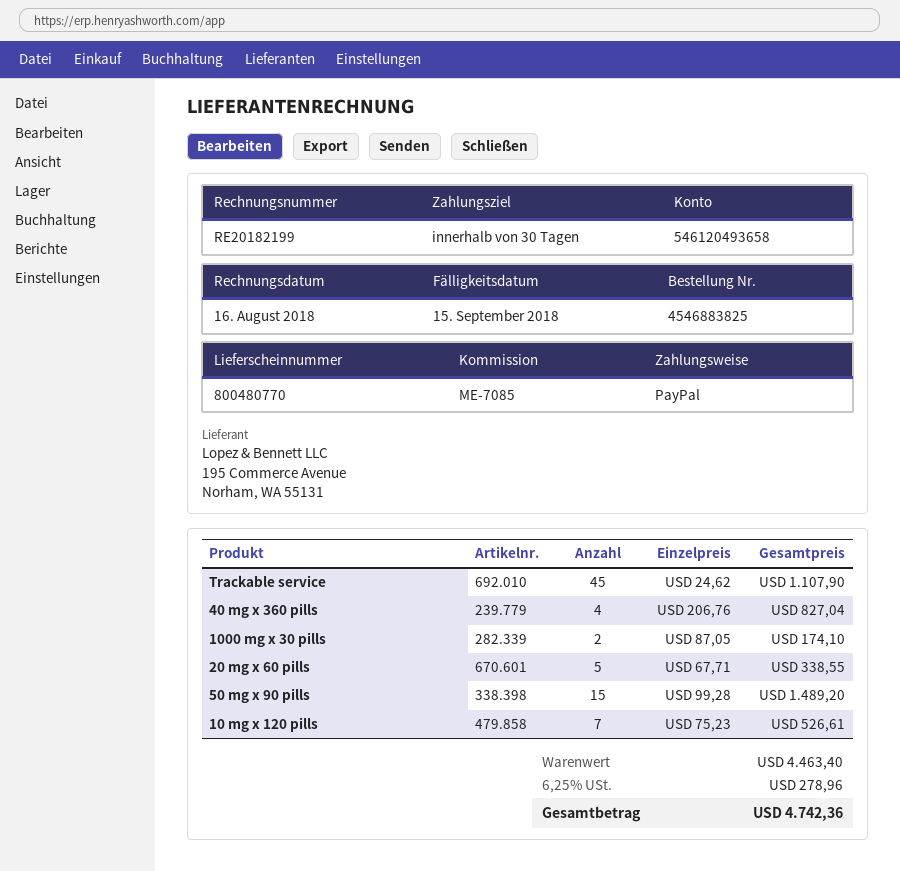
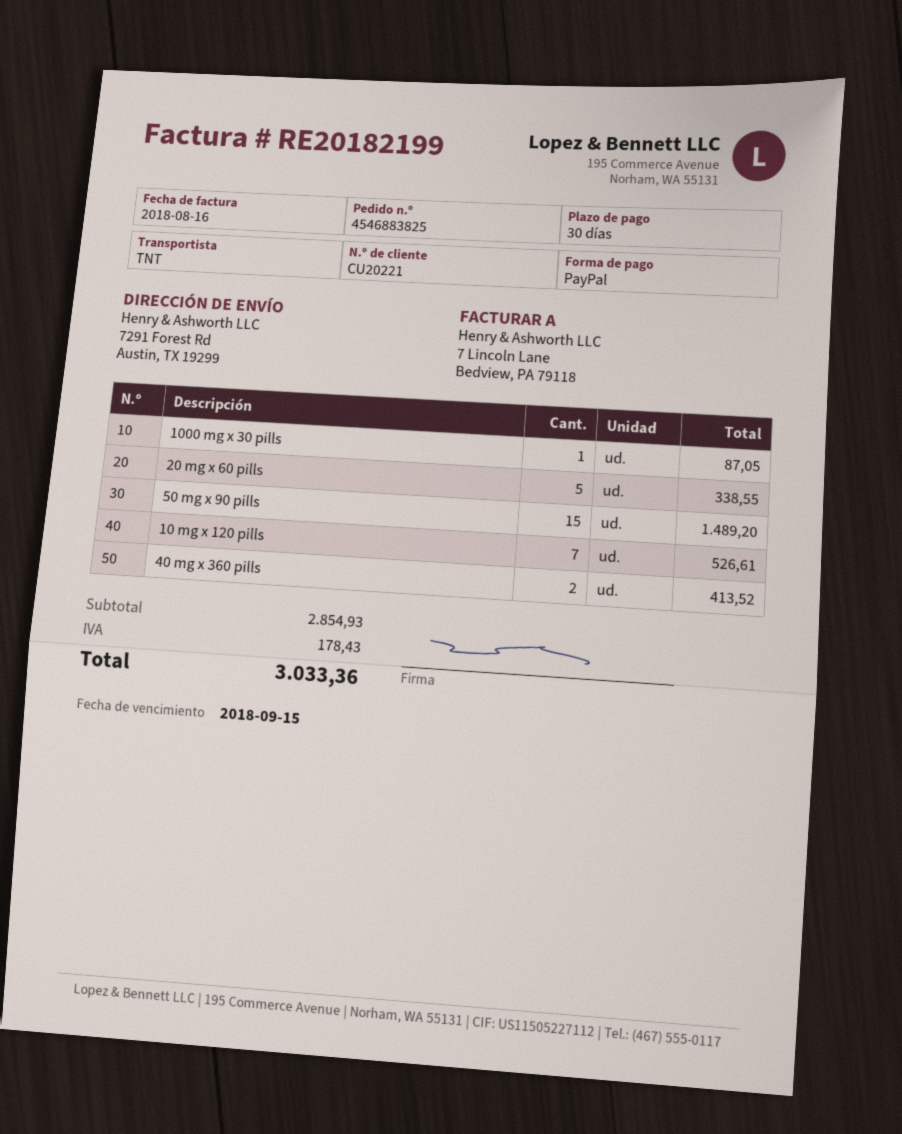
Trackable service: 45 for 1107.90 -> none
40 mg x 360 pills: 4 for 827.04 -> 2 for 413.52
1000 mg x 30 pills: 2 for 174.10 -> 1 for 87.05
subtotal: 4463.40 -> 2854.93
tax: 278.96 -> 178.43
total: 4742.36 -> 3033.36

